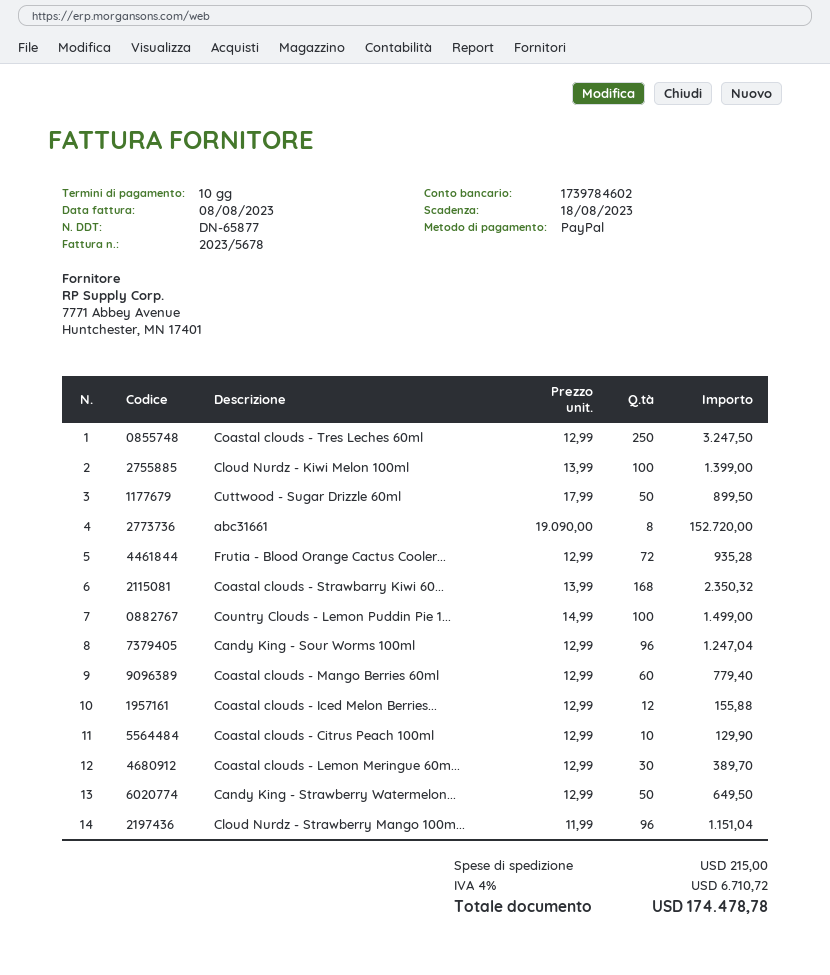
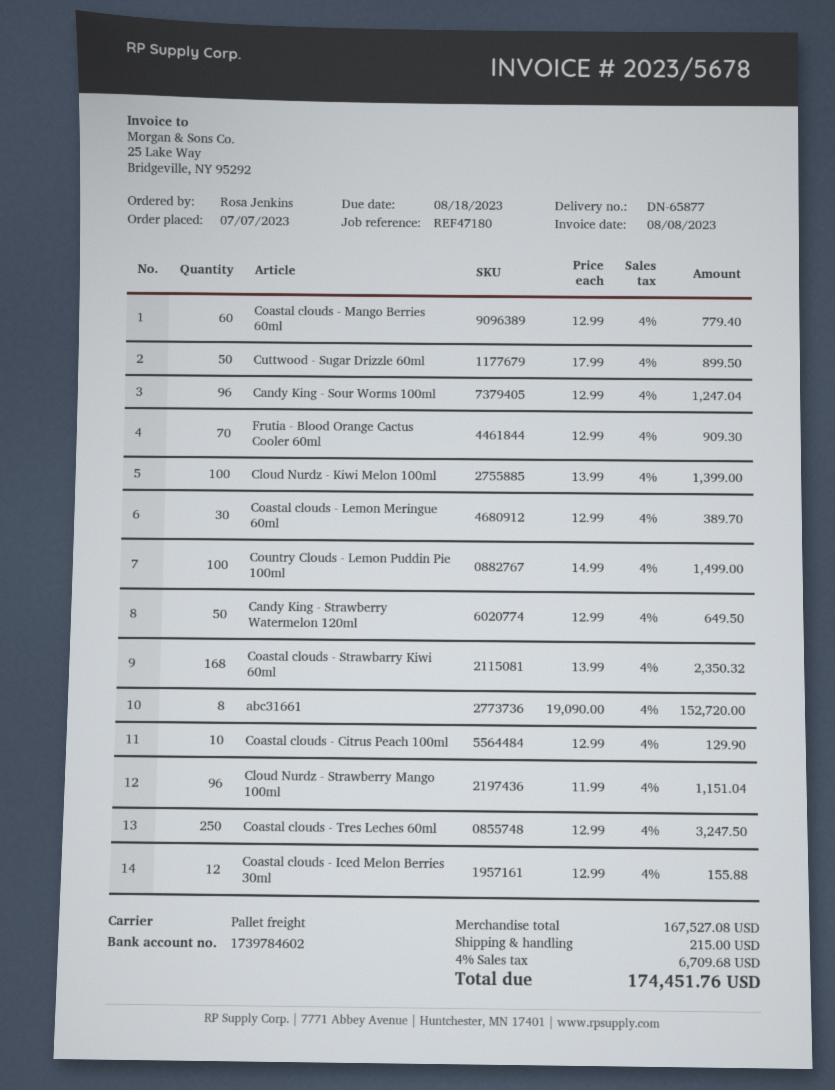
Frutia - Blood Orange Cactus Cooler...: 72 x 12.99 = 935.28 -> 70 x 12.99 = 909.30
tax: 4% = 6710.72 -> 4% = 6709.68
total: 174478.78 -> 174451.76

